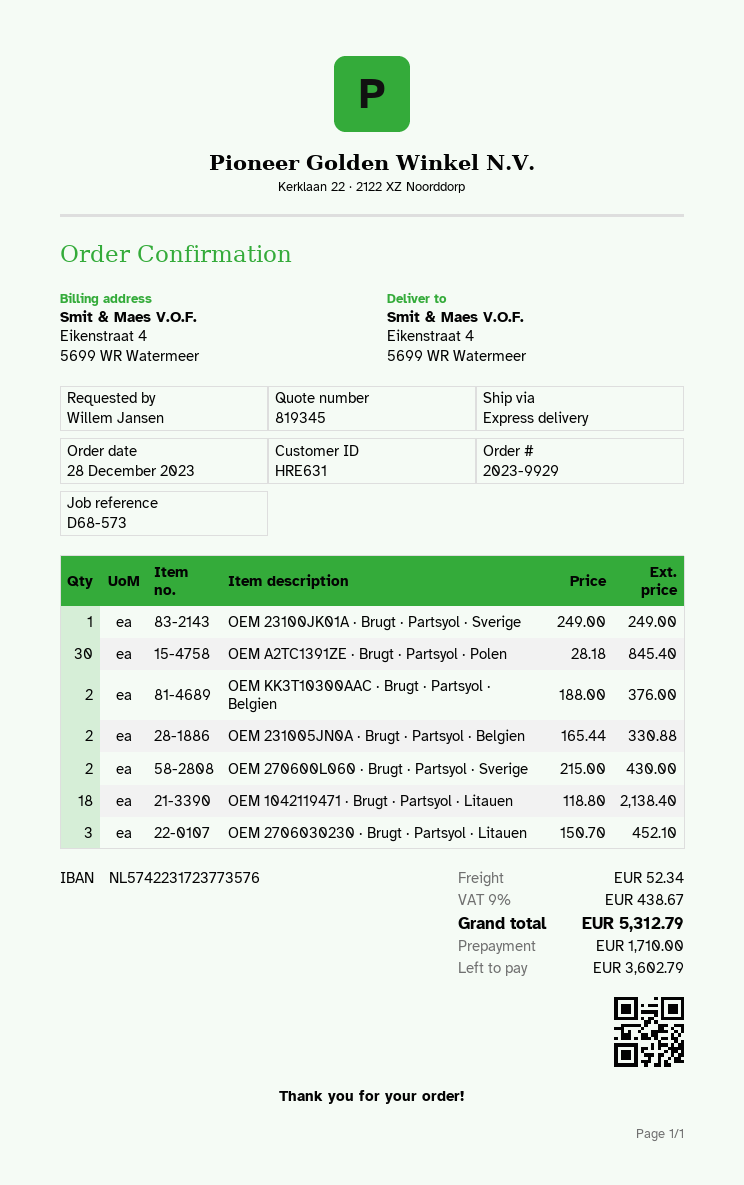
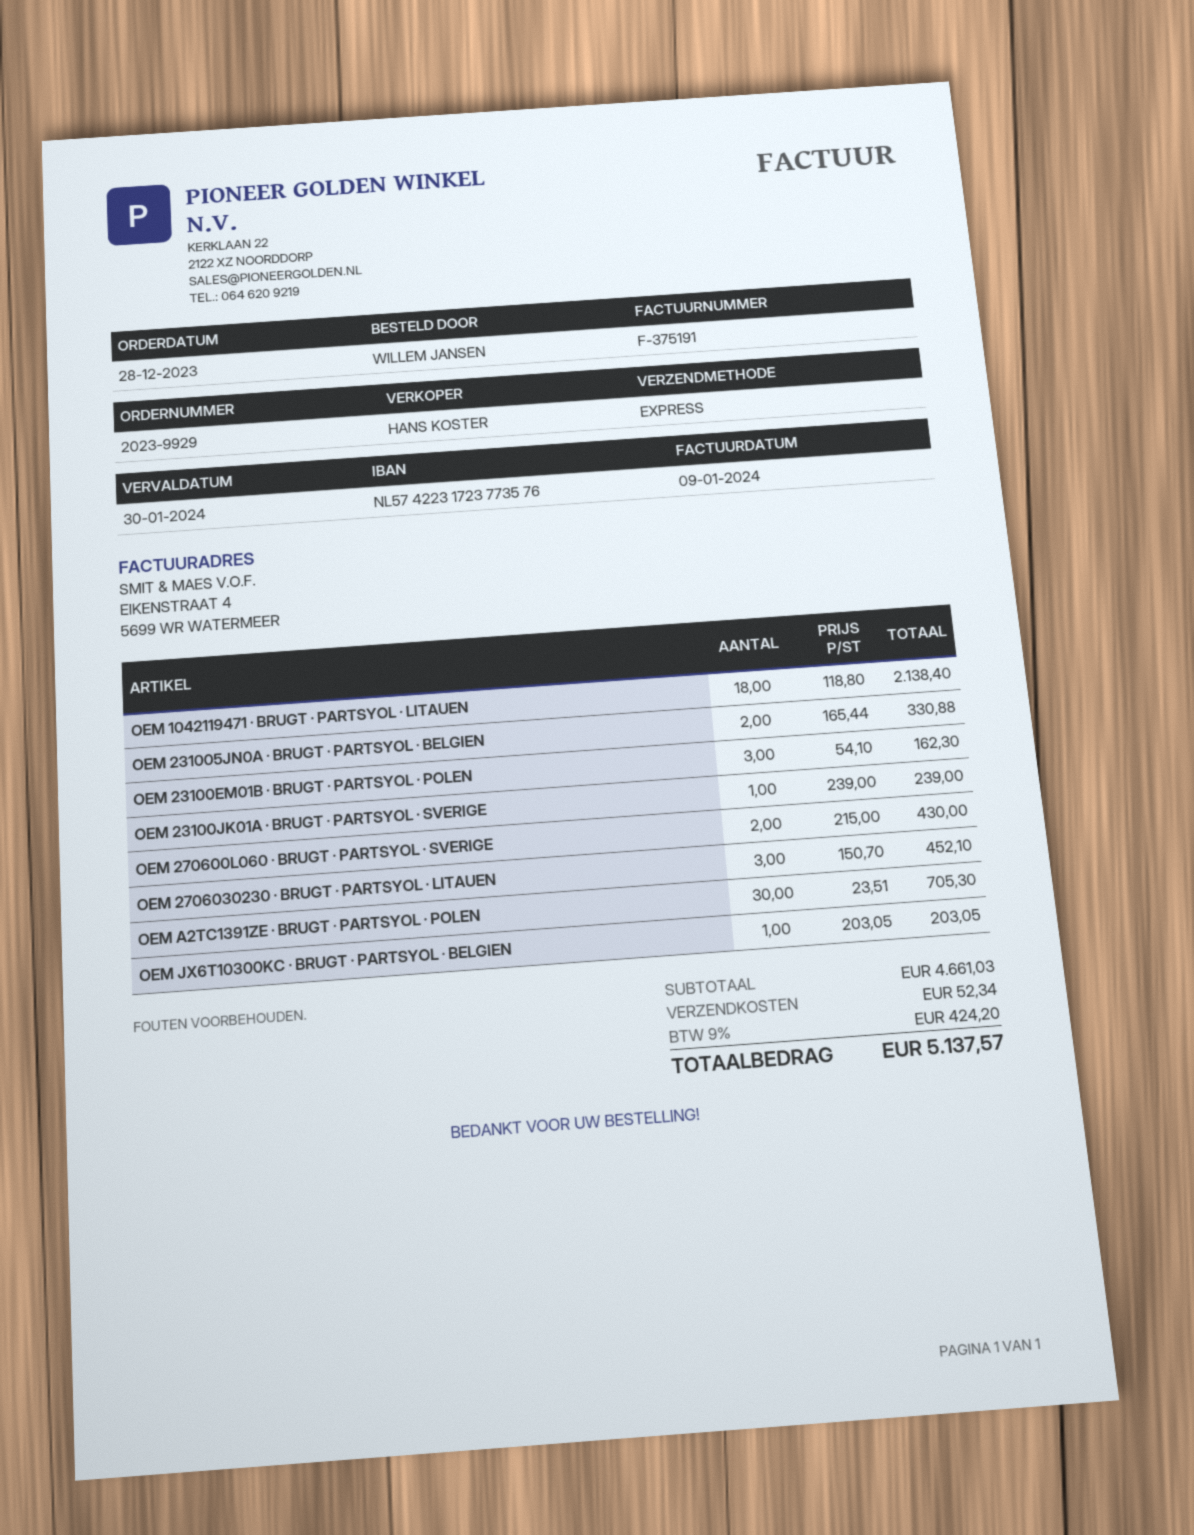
OEM 23100JK01A · Brugt · Partsyol · Sverige: 1 x 249.00 = 249.00 -> 1 x 239.00 = 239.00
OEM A2TC1391ZE · Brugt · Partsyol · Polen: 30 x 28.18 = 845.40 -> 30 x 23.51 = 705.30
OEM KK3T10300AAC · Brugt · Partsyol · Belgien: 2 x 188.00 = 376.00 -> none
OEM 23100EM01B · BRUGT · PARTSYOL · POLEN: none -> 3 x 54.10 = 162.30
OEM JX6T10300KC · BRUGT · PARTSYOL · BELGIEN: none -> 1 x 203.05 = 203.05
tax: 9% = 438.67 -> 9% = 424.20
total: 5312.79 -> 5137.57

